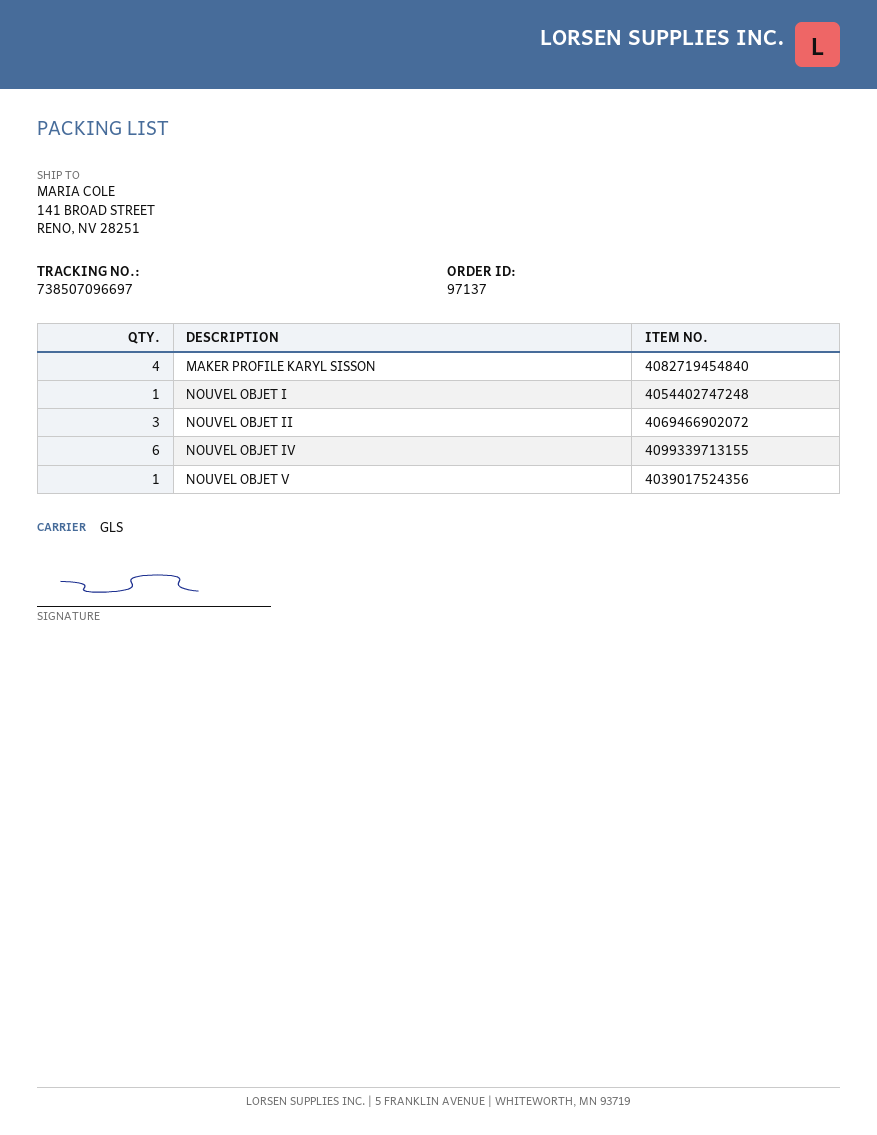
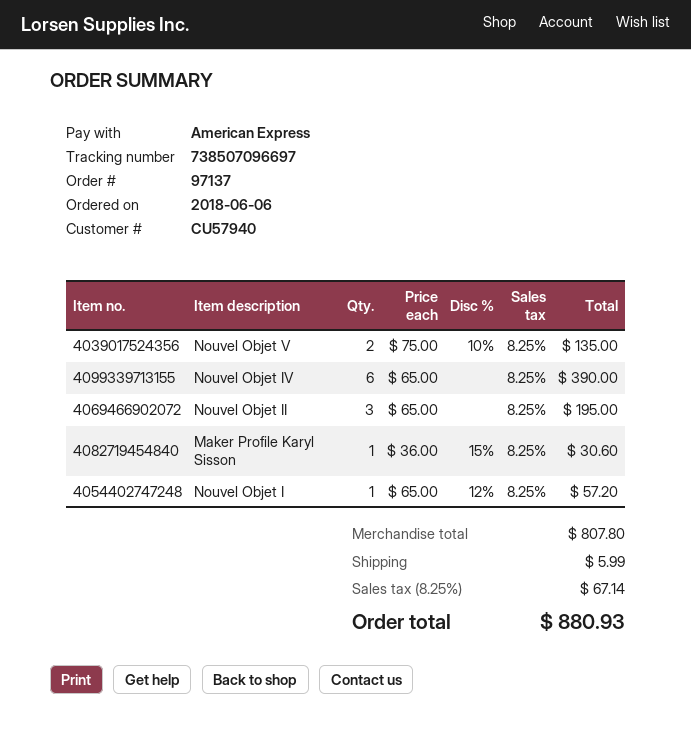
MAKER PROFILE KARYL SISSON: 4 -> 1
NOUVEL OBJET V: 1 -> 2

